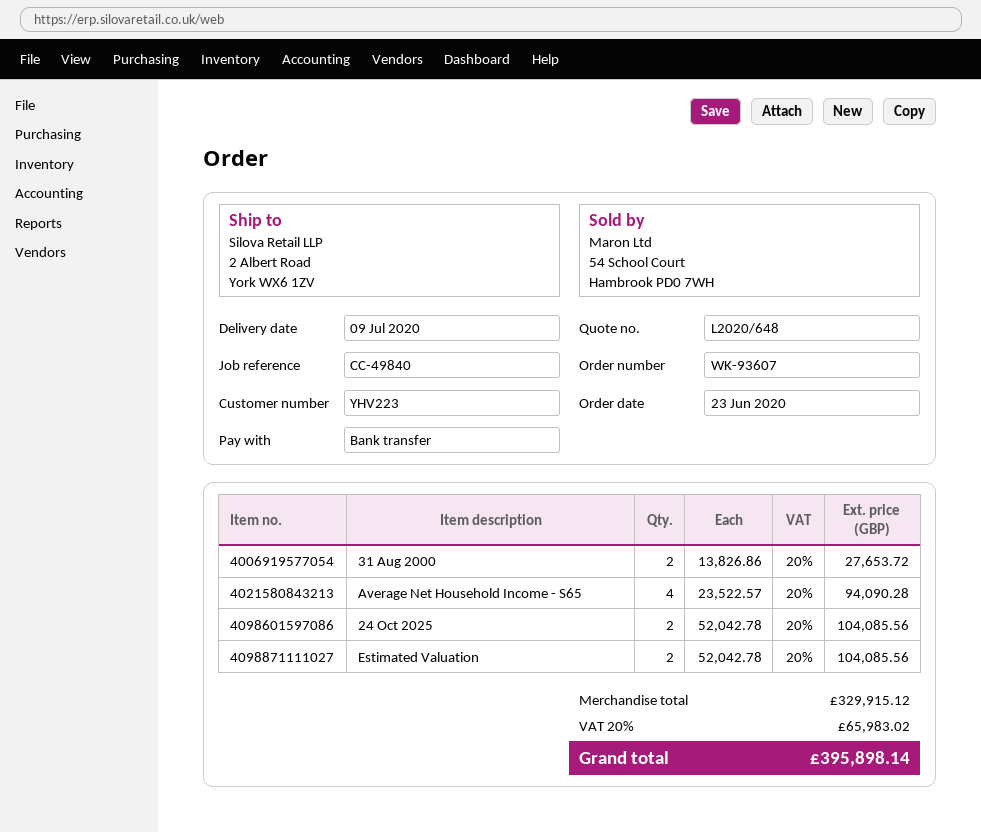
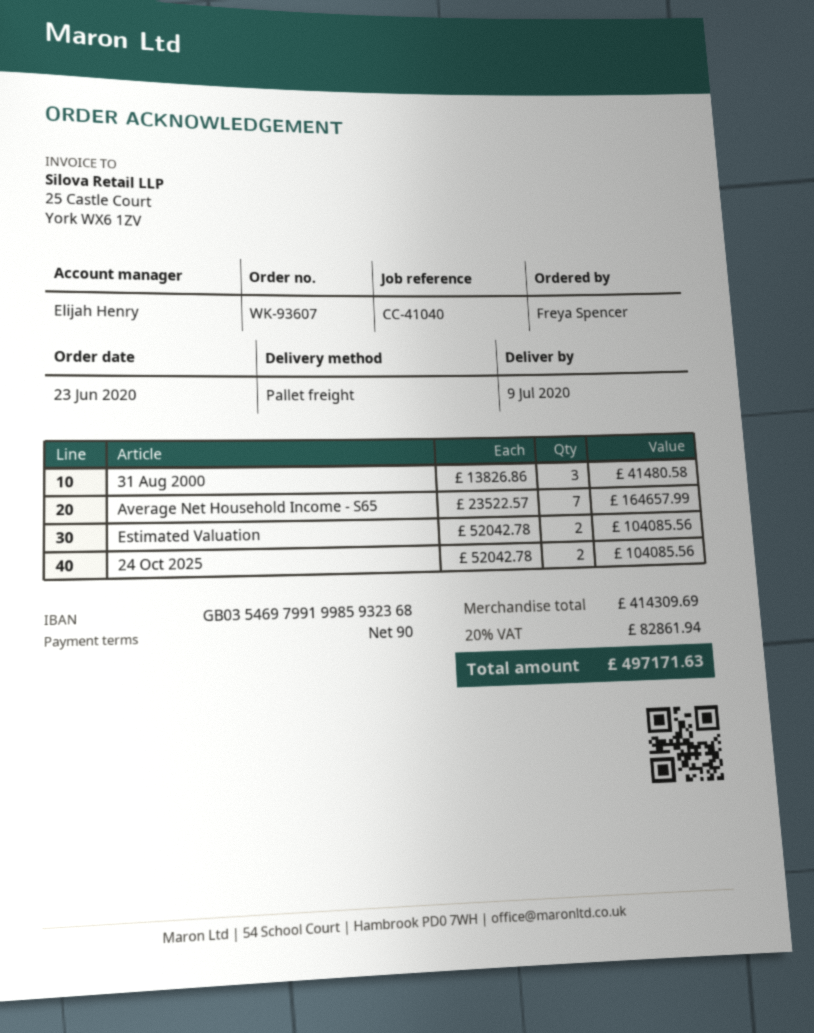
reference: CC-49840 -> CC-41040
31 Aug 2000: 2 x 13826.86 = 27653.72 -> 3 x 13826.86 = 41480.58
Average Net Household Income - S65: 4 x 23522.57 = 94090.28 -> 7 x 23522.57 = 164657.99
subtotal: 329915.12 -> 414309.69
tax: 20% = 65983.02 -> 20% = 82861.94
total: 395898.14 -> 497171.63

